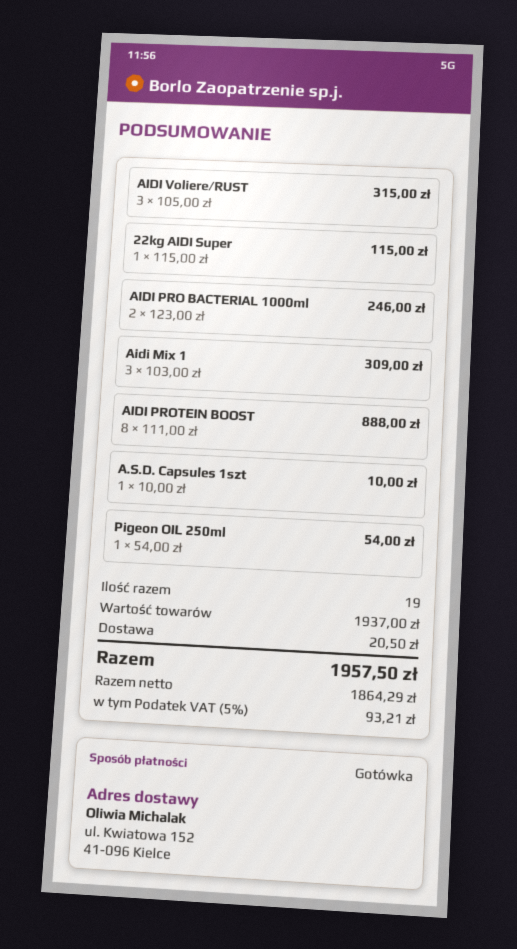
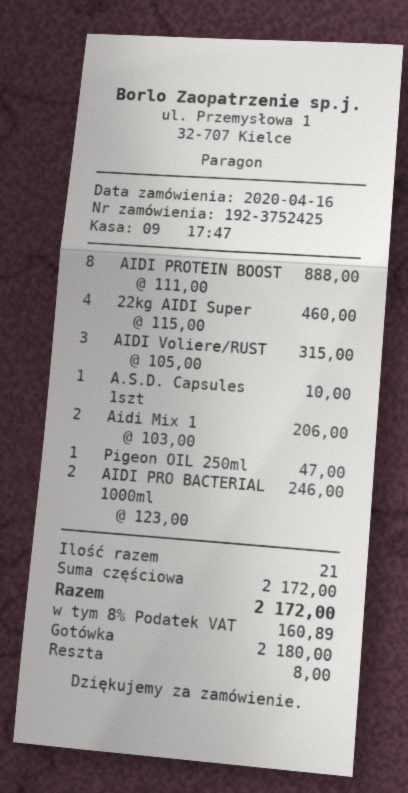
22kg AIDI Super: 1 x 115.00 = 115.00 -> 4 x 115.00 = 460.00
Aidi Mix 1: 3 x 103.00 = 309.00 -> 2 x 103.00 = 206.00
Pigeon OIL 250ml: 1 x 54.00 = 54.00 -> 1 x 47.00 = 47.00
total quantity: 19 -> 21
subtotal: 1937.00 -> 2172.00
shipping: 20.50 -> none
tax: 5% = 93.21 -> 8% = 160.89
total: 1957.50 -> 2172.00

